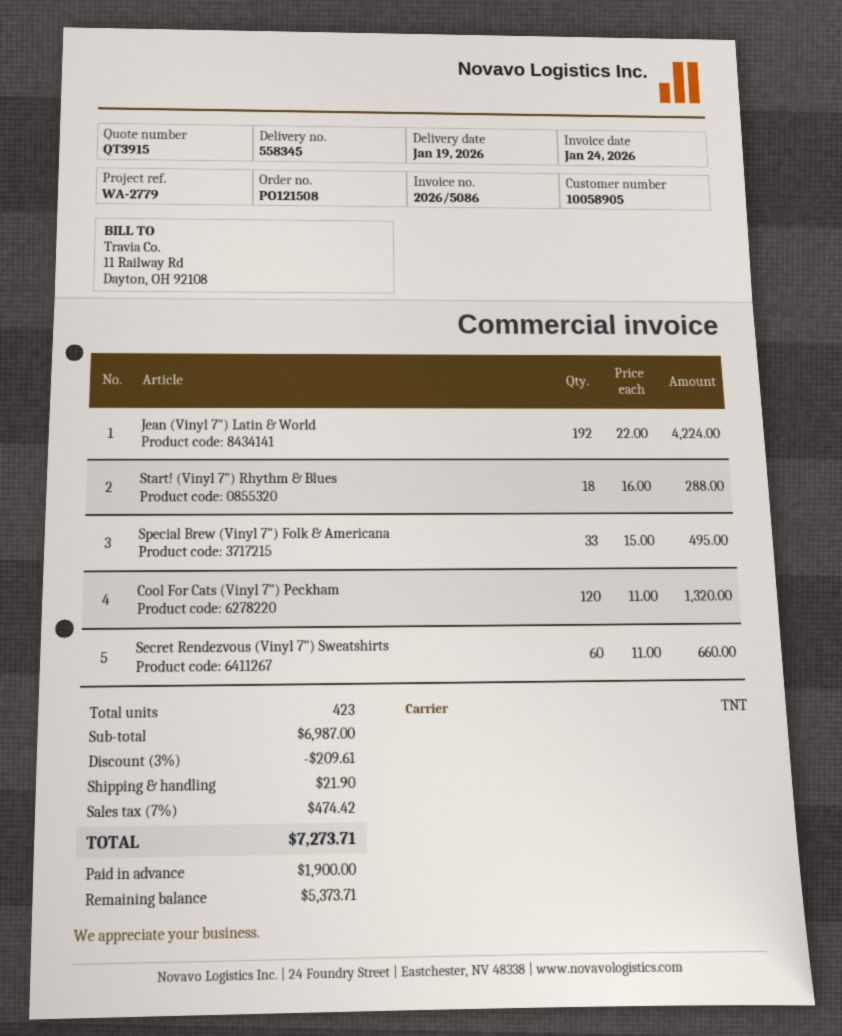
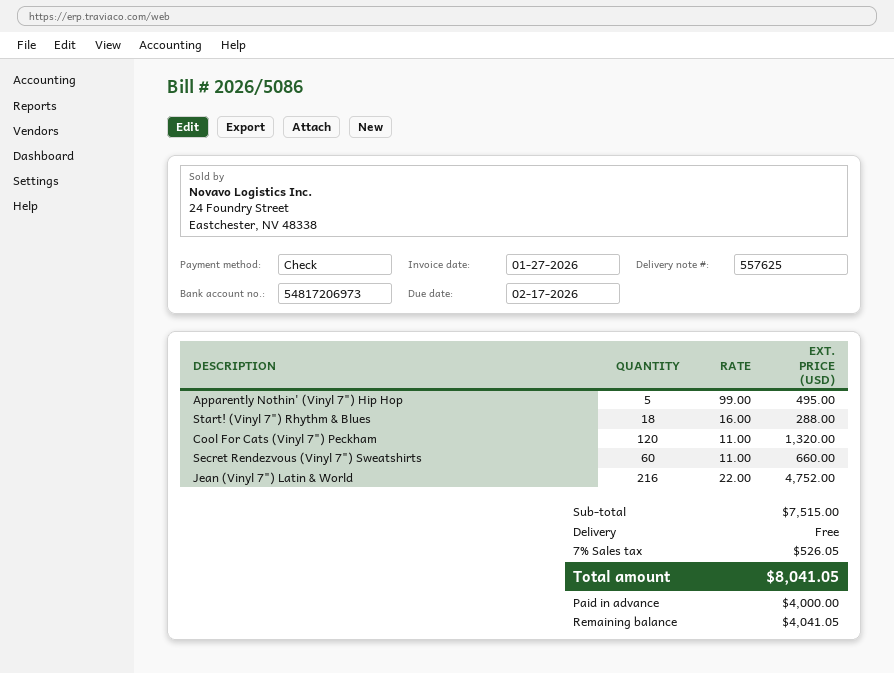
delivery note number: 558345 -> 557625
invoice date: 2026-01-24 -> 2026-01-27
Jean (Vinyl 7") Latin & World: 192 x 22.00 = 4224.00 -> 216 x 22.00 = 4752.00
Special Brew (Vinyl 7") Folk & Americana: 33 x 15.00 = 495.00 -> none
Apparently Nothin' (Vinyl 7") Hip Hop: none -> 5 x 99.00 = 495.00
subtotal: 6987.00 -> 7515.00
discount: 3% = 209.61 -> none
shipping: 21.90 -> 0.00
tax: 7% = 474.42 -> 7% = 526.05
total: 7273.71 -> 8041.05
deposit: 1900.00 -> 4000.00
balance: 5373.71 -> 4041.05

